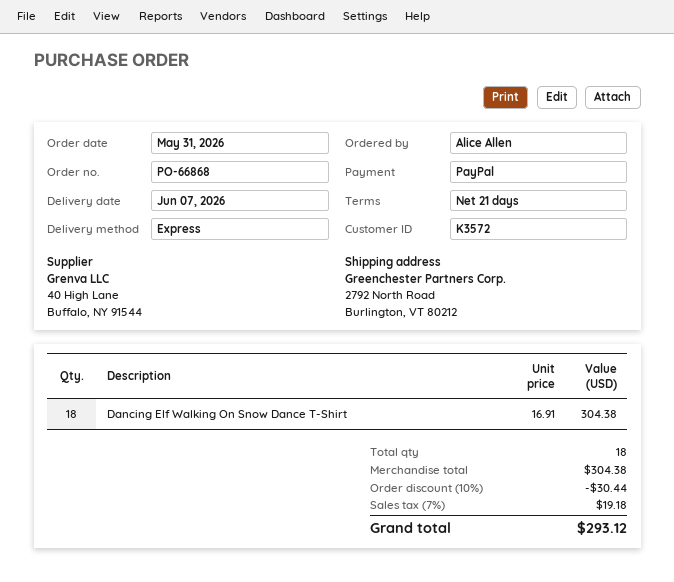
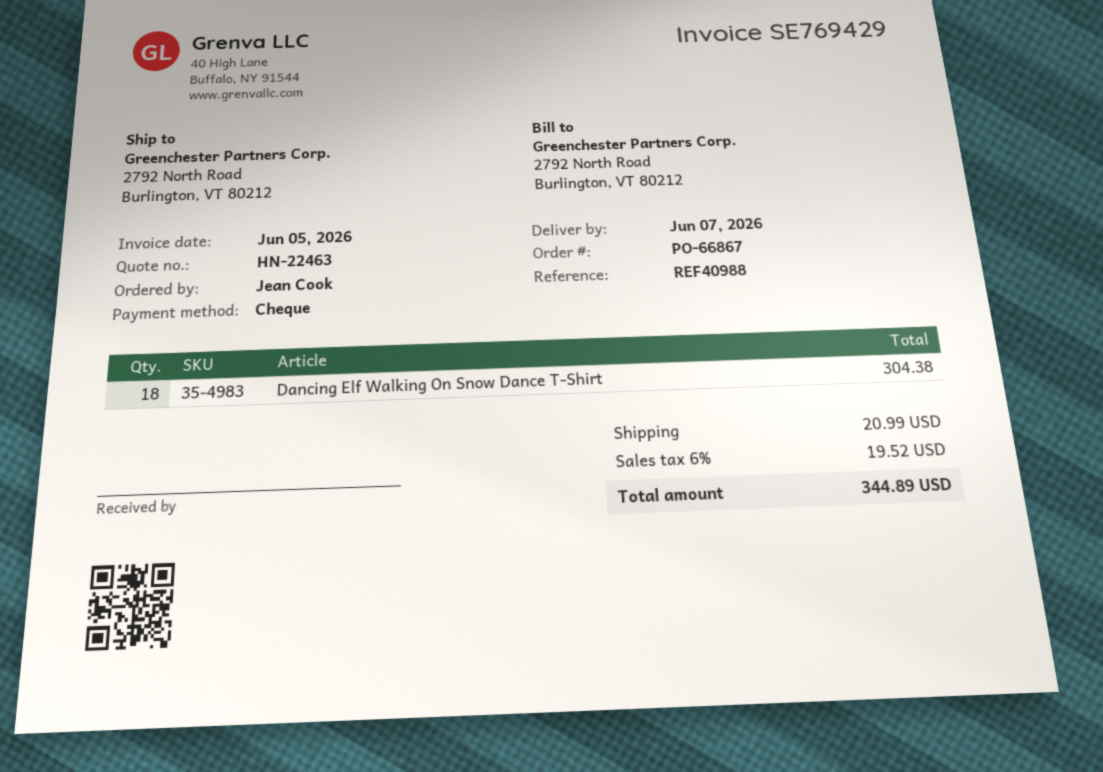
order number: PO-66868 -> PO-66867
ordered by: Alice Allen -> Jean Cook
payment method: PayPal -> cheque
discount: 10% = 30.44 -> none
shipping: none -> 20.99
tax: 7% = 19.18 -> 6% = 19.52
total: 293.12 -> 344.89

